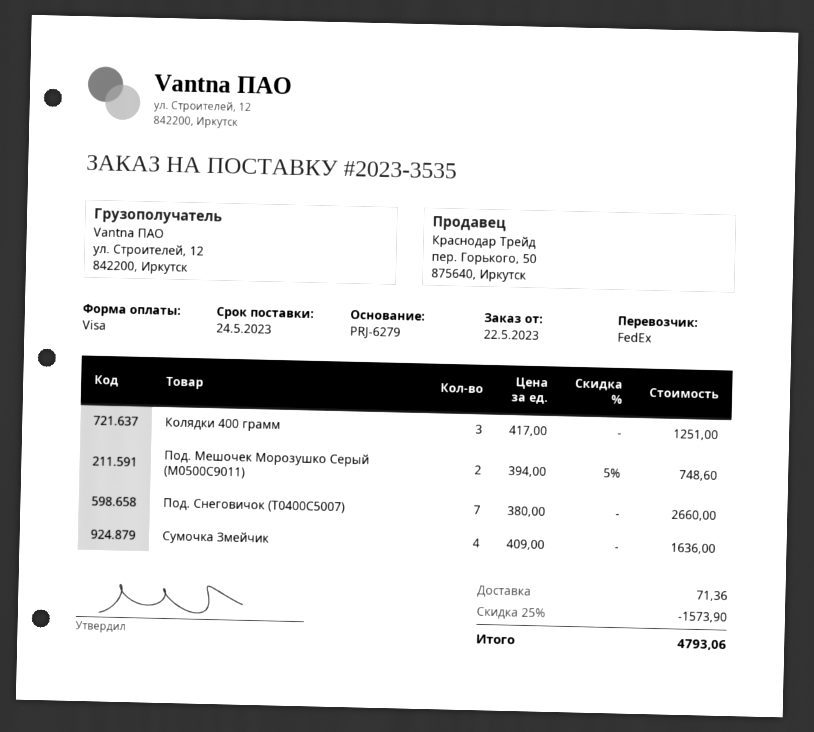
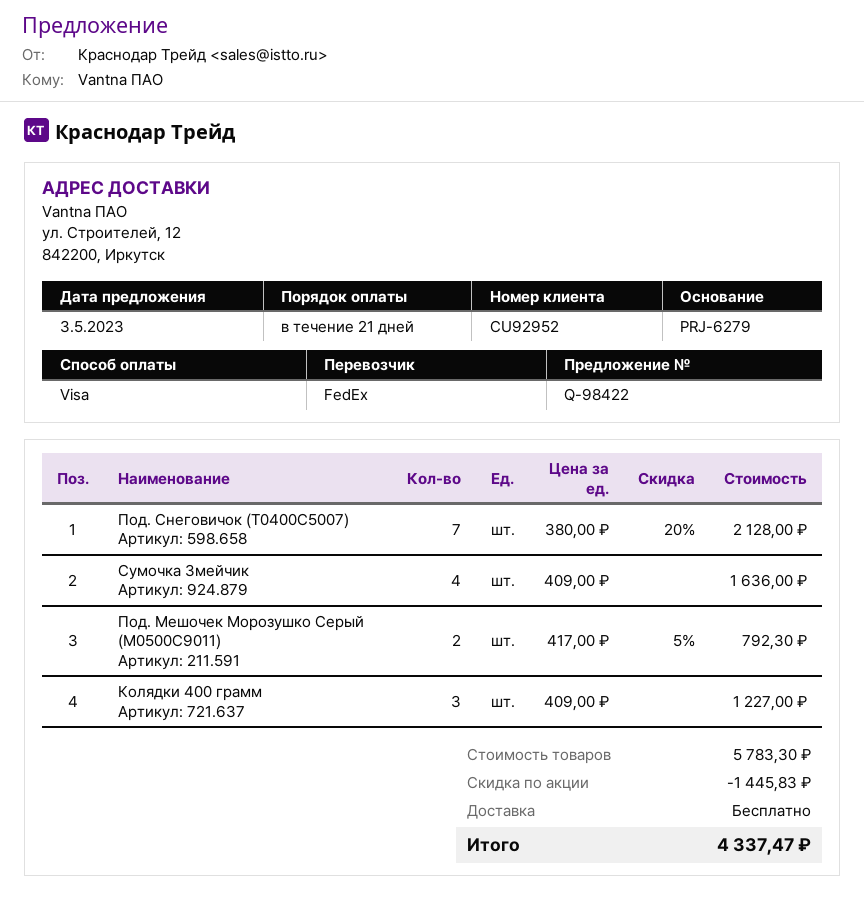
Колядки 400 грамм: 3 x 417.00 = 1251.00 -> 3 x 409.00 = 1227.00
Под. Мешочек Морозушко Серый (М0500С9011): 2 x 394.00 - 5% = 748.60 -> 2 x 417.00 - 5% = 792.30
Под. Снеговичок (Т0400С5007): 7 x 380.00 = 2660.00 -> 7 x 380.00 - 20% = 2128.00
discount: 1573.90 -> 1445.83
shipping: 71.36 -> 0.00
total: 4793.06 -> 4337.47

